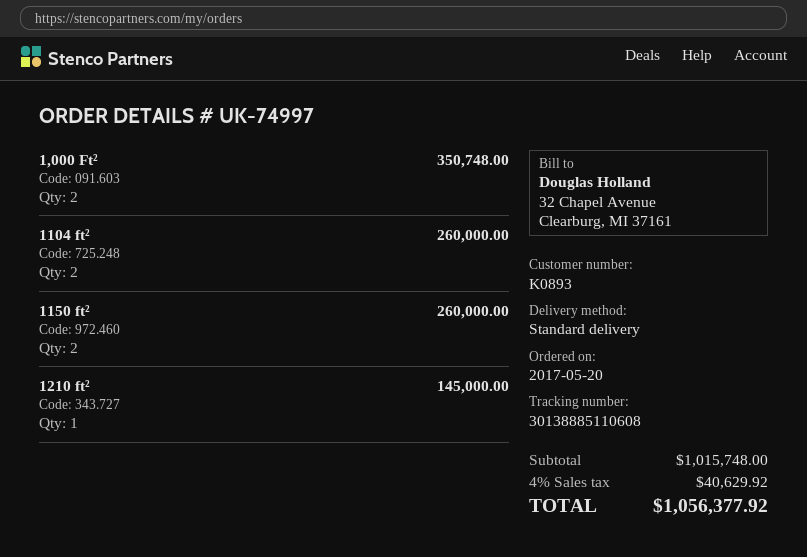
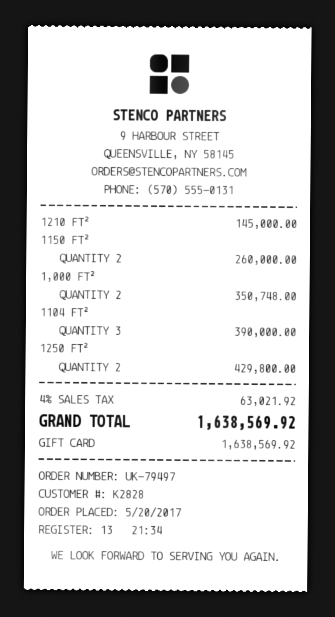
order number: UK-74997 -> UK-79497
customer number: K0893 -> K2828
1104 ft²: 2 for 260000.00 -> 3 for 390000.00
1250 FT²: none -> 2 for 429800.00
tax: 4% = 40629.92 -> 4% = 63021.92
total: 1056377.92 -> 1638569.92

